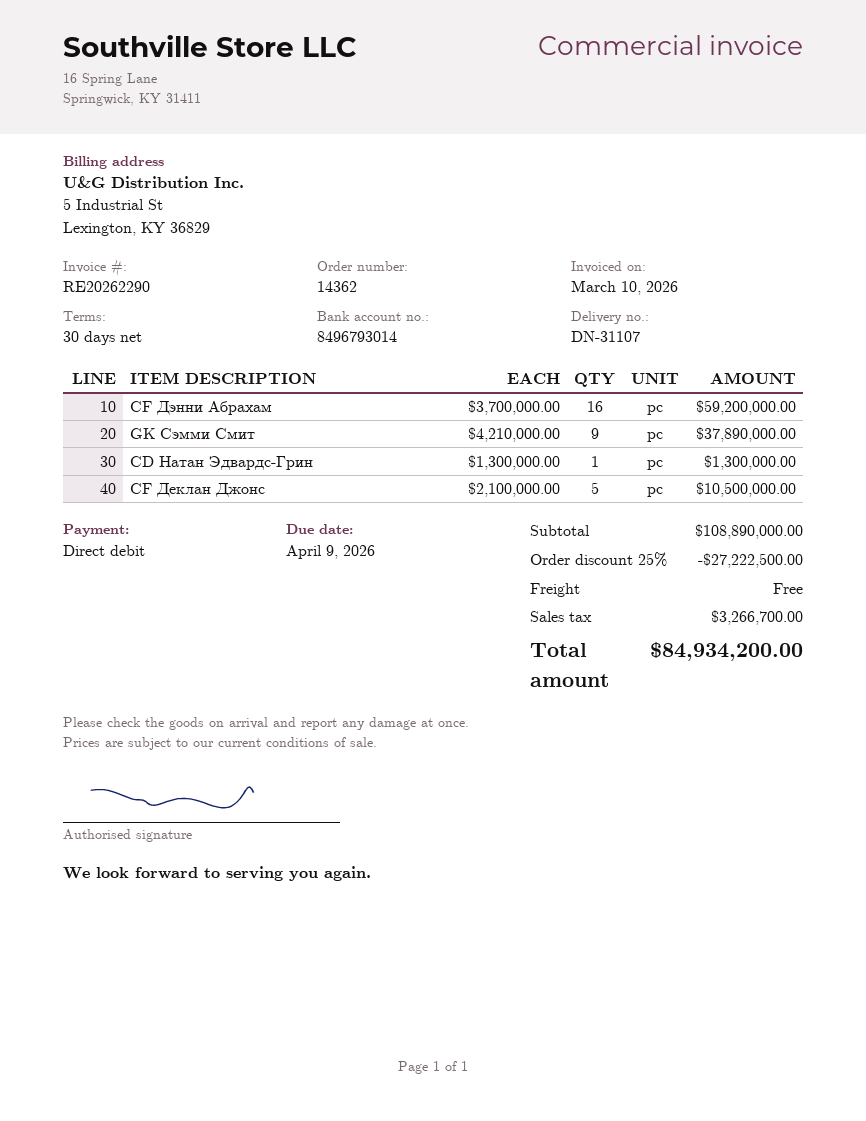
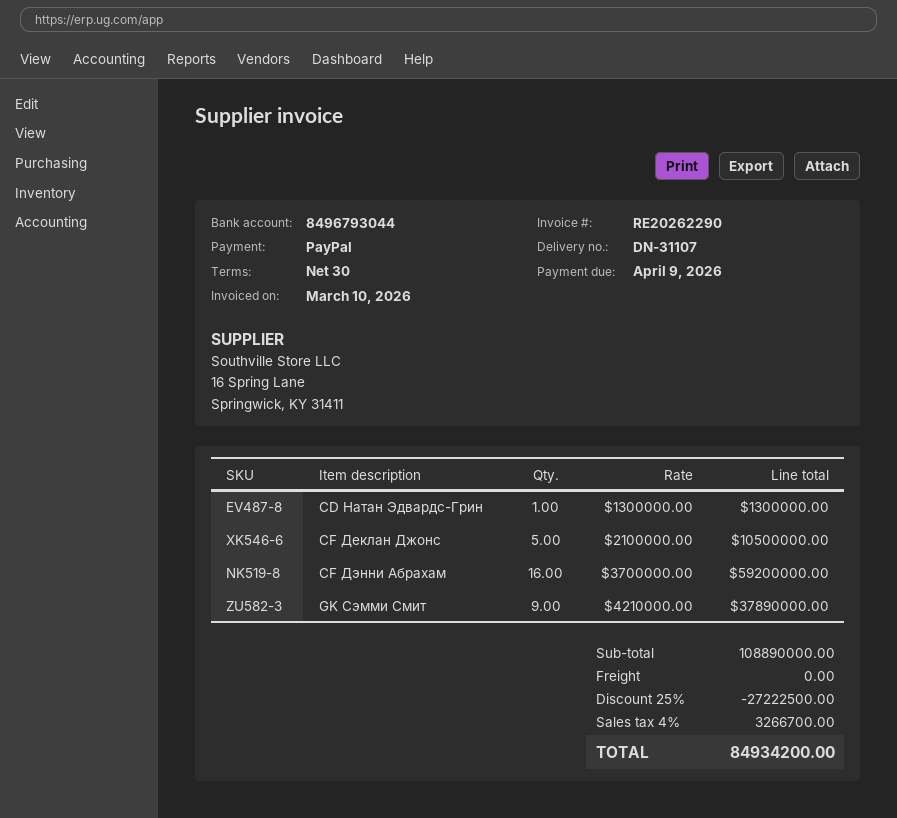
payment method: direct debit -> PayPal
bank account: 8496793014 -> 8496793044

